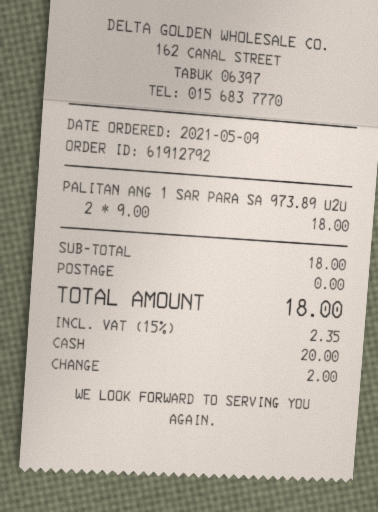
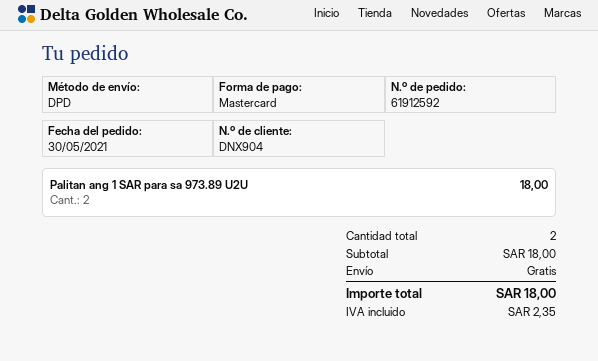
order number: 61912792 -> 61912592
order date: 2021-05-09 -> 2021-05-30
payment method: cash -> Mastercard

